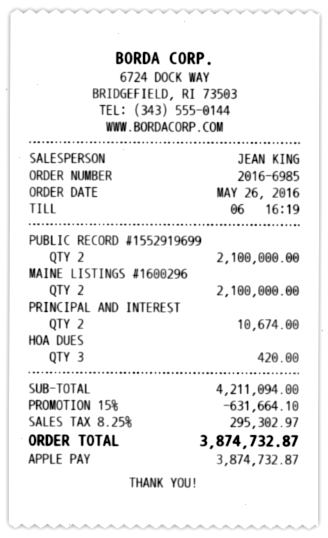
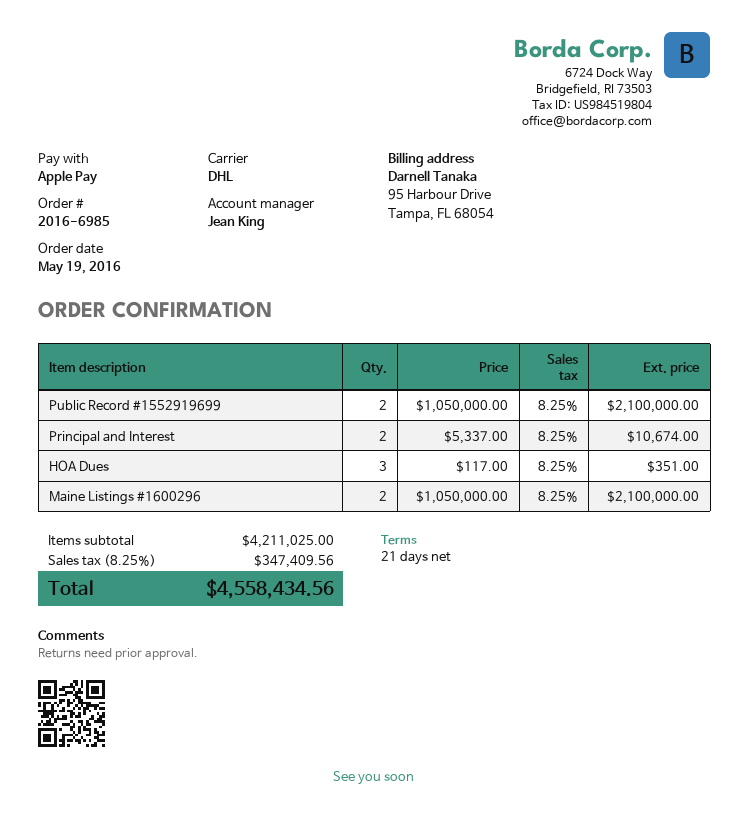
order date: 2016-05-26 -> 2016-05-19
HOA DUES: 3 for 420.00 -> 3 for 351.00
subtotal: 4211094.00 -> 4211025.00
discount: 15% = 631664.10 -> none
tax: 8.25% = 295302.97 -> 8.25% = 347409.56
total: 3874732.87 -> 4558434.56

